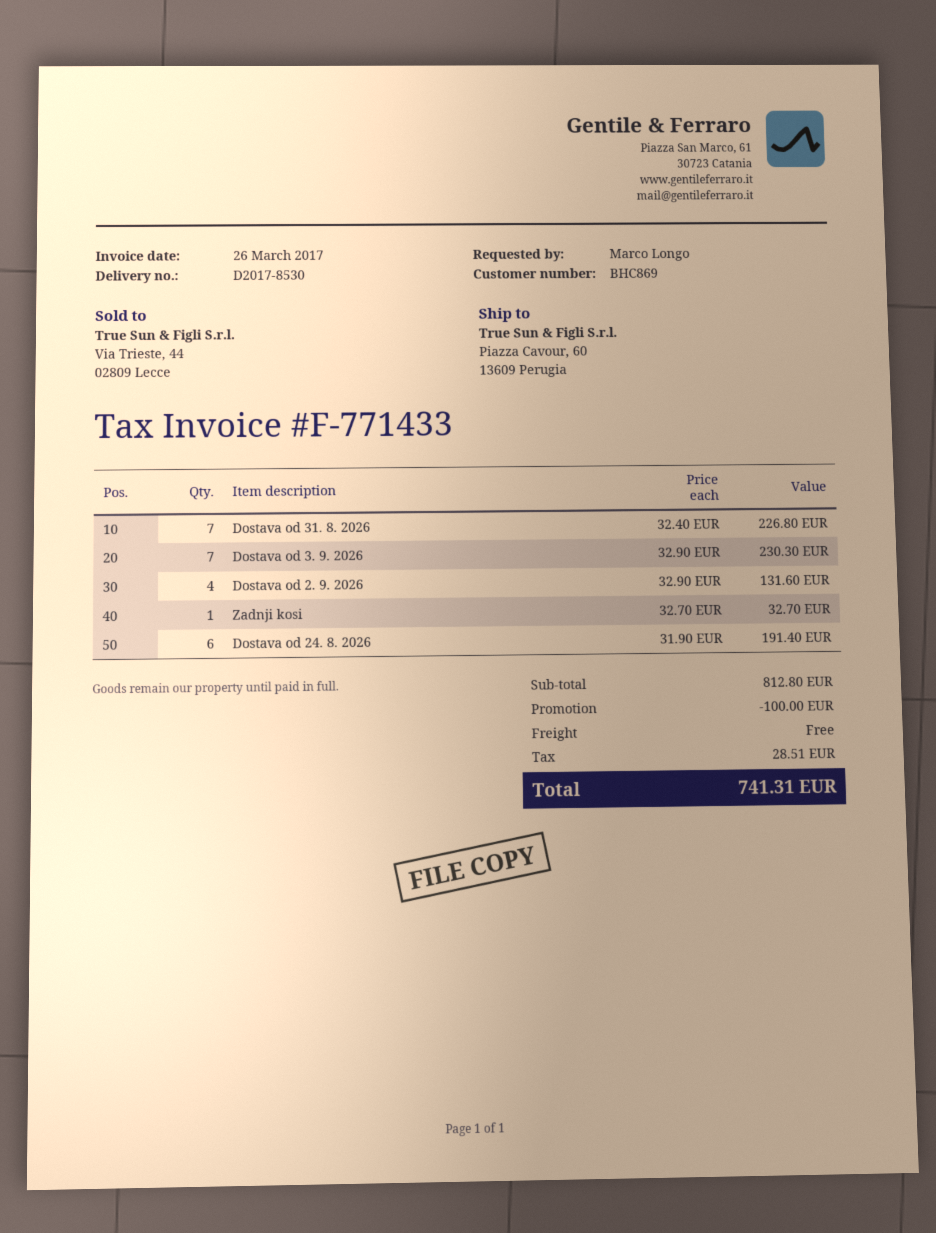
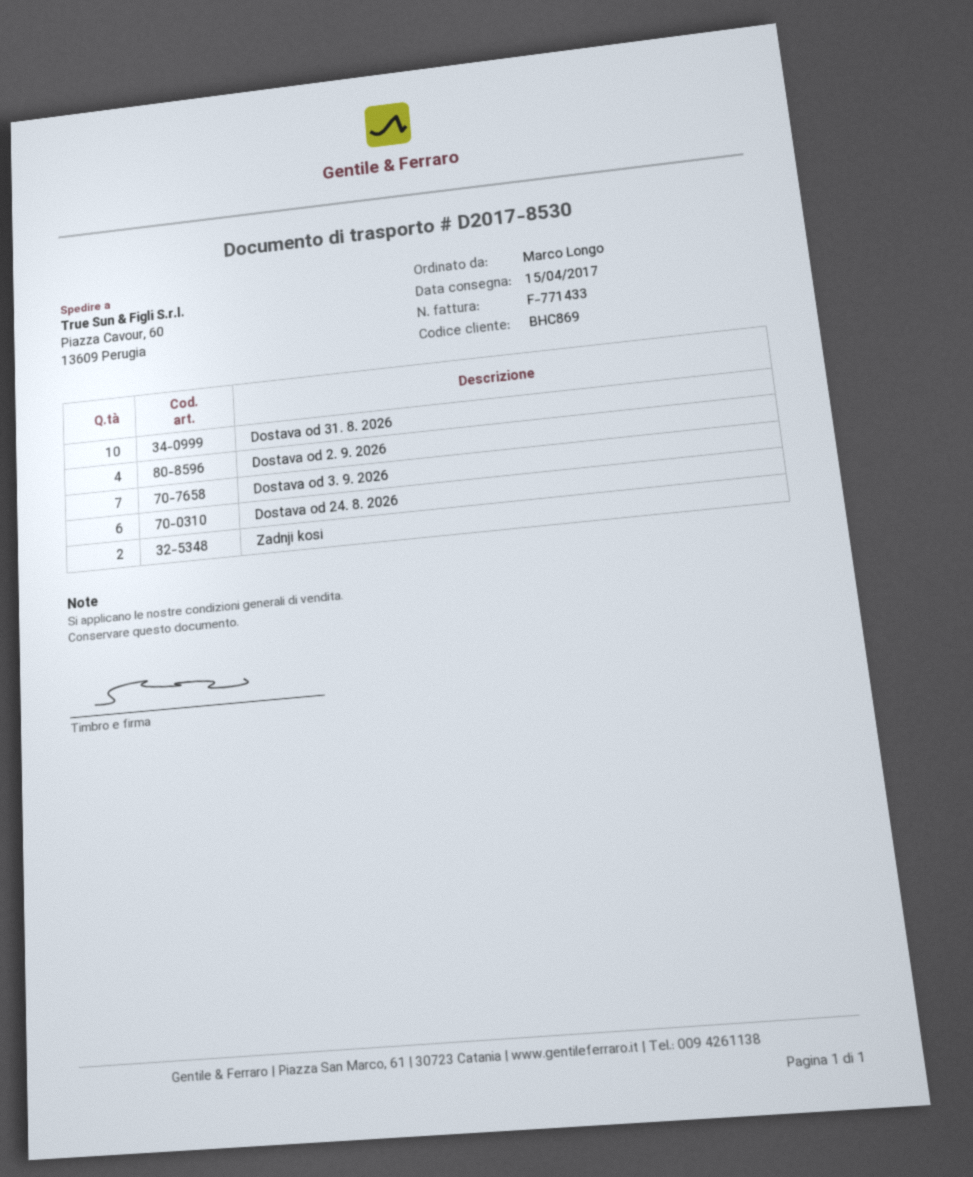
Dostava od 31. 8. 2026: 7 -> 10
Zadnji kosi: 1 -> 2

